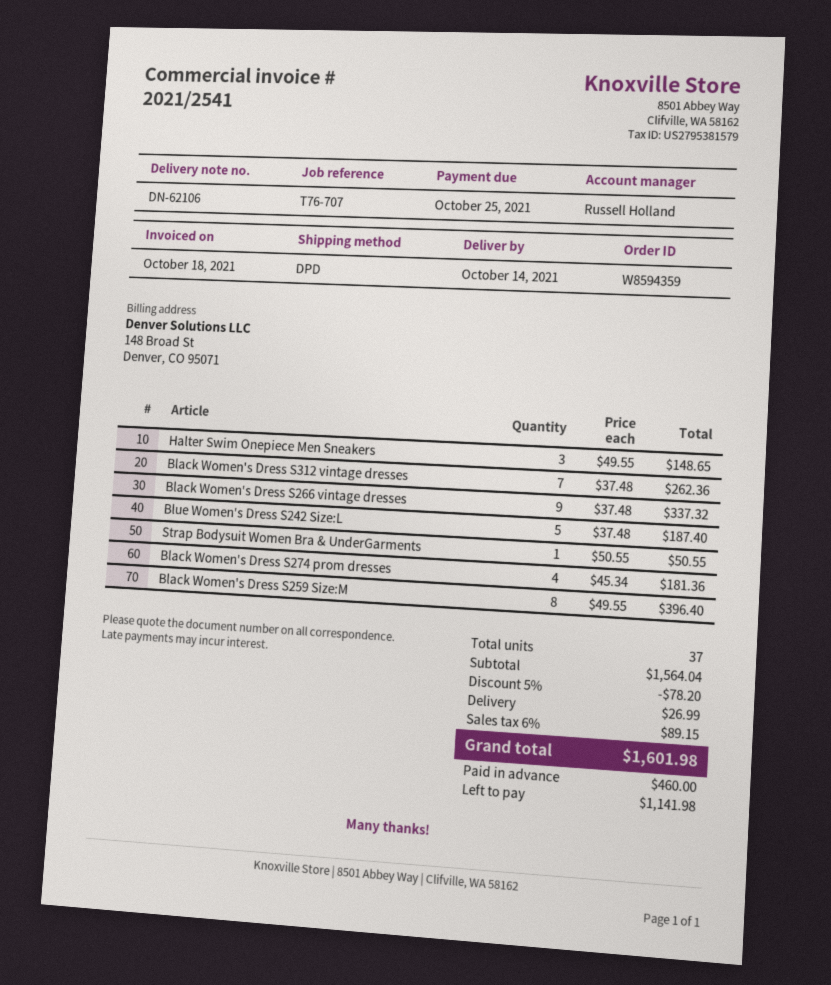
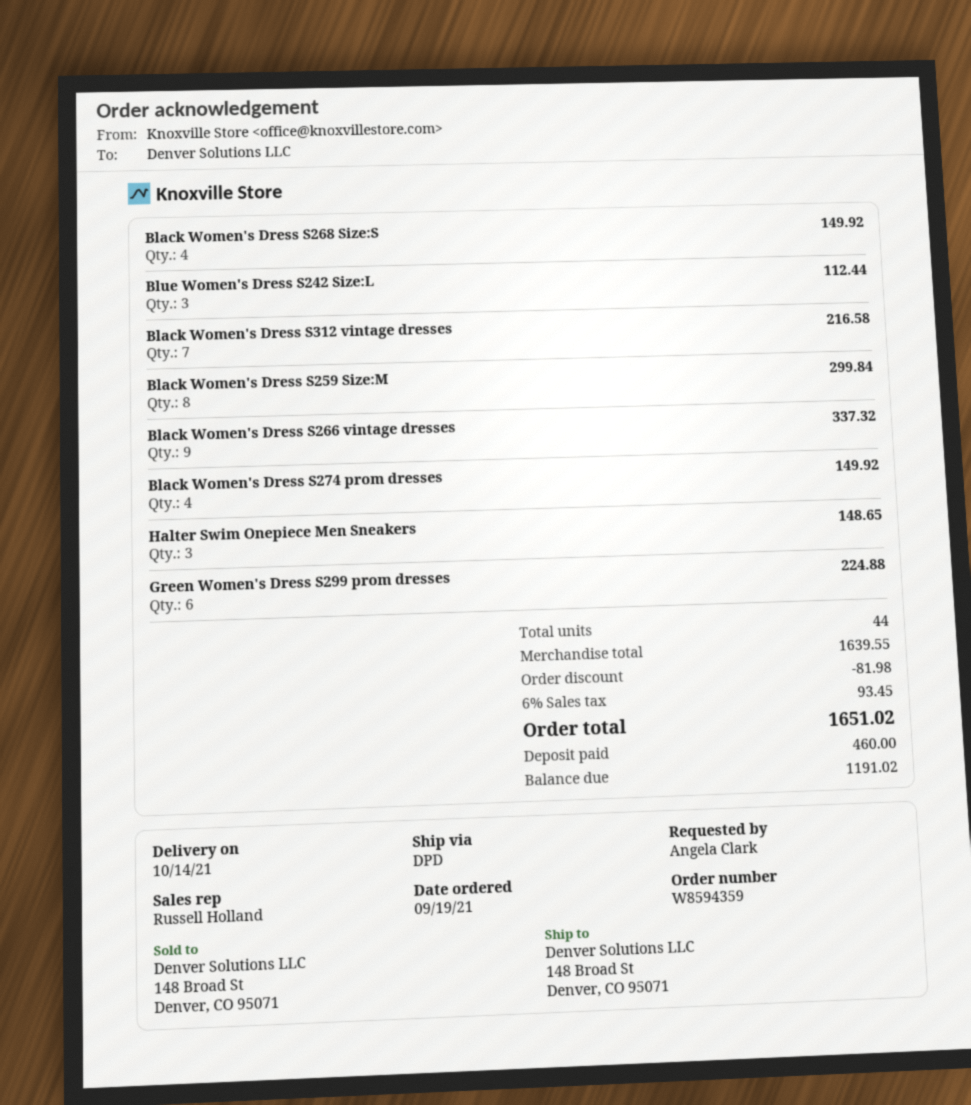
Black Women's Dress S312 vintage dresses: 7 for 262.36 -> 7 for 216.58
Blue Women's Dress S242 Size:L: 5 for 187.40 -> 3 for 112.44
Strap Bodysuit Women Bra & UnderGarments: 1 for 50.55 -> none
Black Women's Dress S274 prom dresses: 4 for 181.36 -> 4 for 149.92
Black Women's Dress S259 Size:M: 8 for 396.40 -> 8 for 299.84
Black Women's Dress S268 Size:S: none -> 4 for 149.92
Green Women's Dress S299 prom dresses: none -> 6 for 224.88
total quantity: 37 -> 44
subtotal: 1564.04 -> 1639.55
discount: 78.20 -> 81.98
shipping: 26.99 -> none
tax: 6% = 89.15 -> 6% = 93.45
total: 1601.98 -> 1651.02
balance: 1141.98 -> 1191.02

